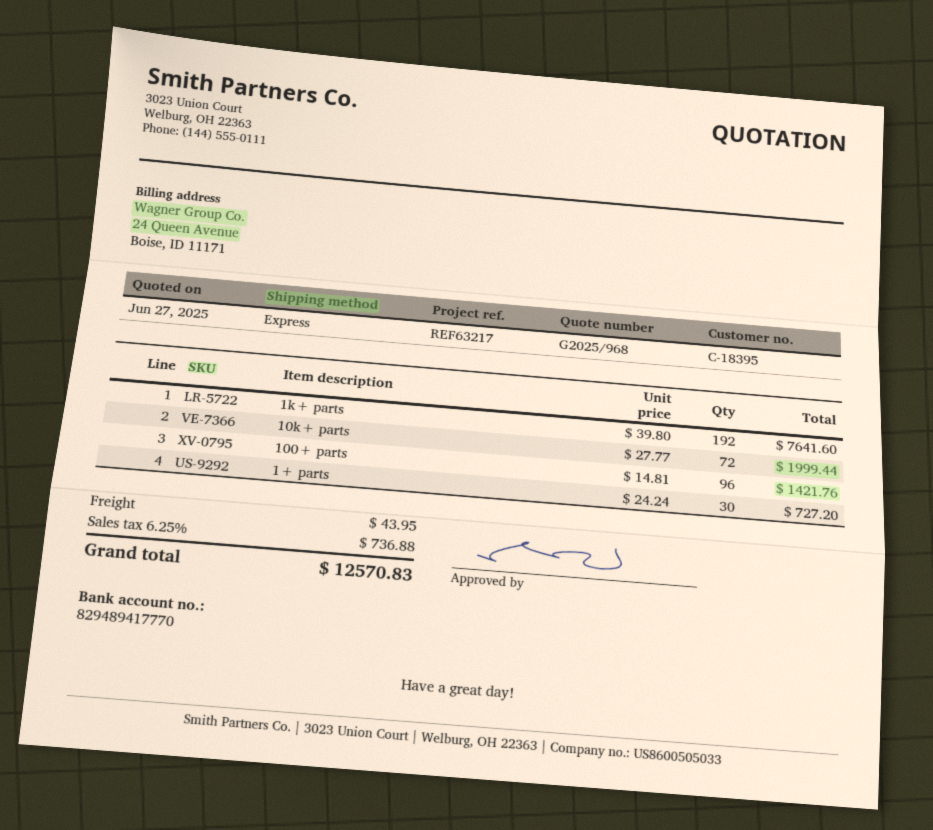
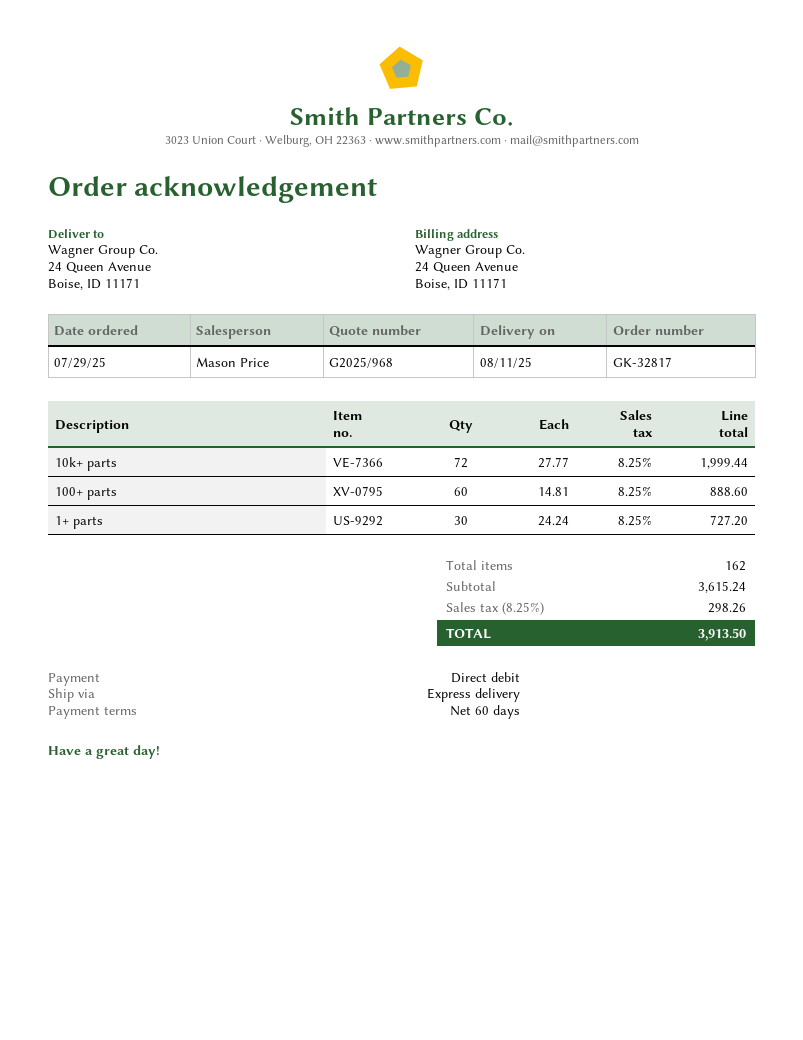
1k+ parts: 192 x 39.80 = 7641.60 -> none
100+ parts: 96 x 14.81 = 1421.76 -> 60 x 14.81 = 888.60
shipping: 43.95 -> none
tax: 6.25% = 736.88 -> 8.25% = 298.26
total: 12570.83 -> 3913.50

